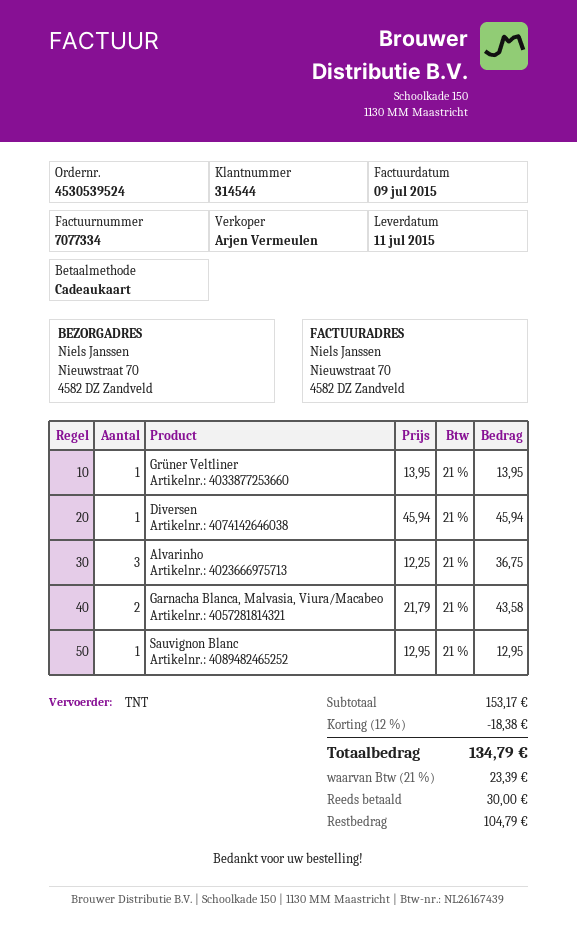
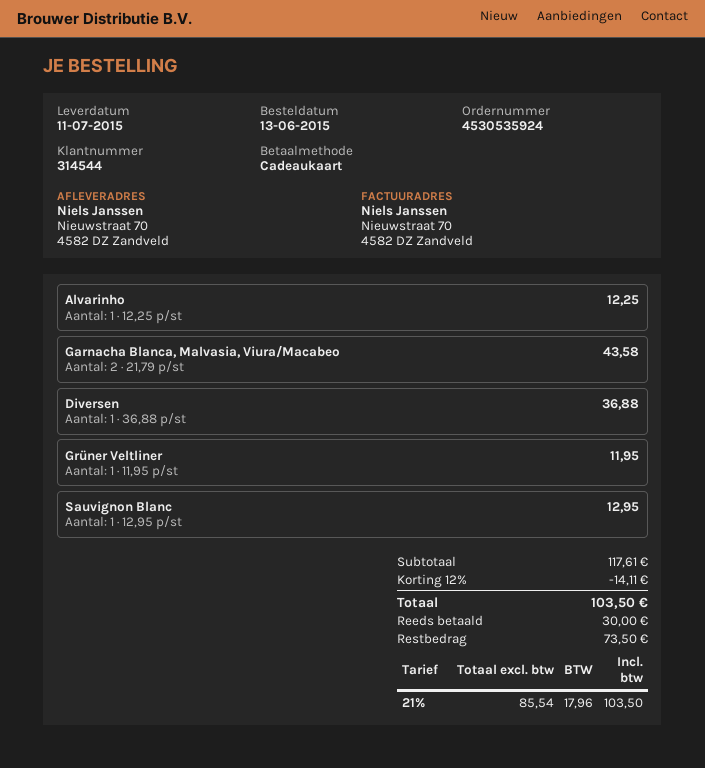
order number: 4530539524 -> 4530535924
Grüner Veltliner: 1 x 13.95 = 13.95 -> 1 x 11.95 = 11.95
Diversen: 1 x 45.94 = 45.94 -> 1 x 36.88 = 36.88
Alvarinho: 3 x 12.25 = 36.75 -> 1 x 12.25 = 12.25
subtotal: 153.17 -> 117.61
discount: 12% = 18.38 -> 12% = 14.11
tax: 21% = 23.39 -> 21% = 17.96
total: 134.79 -> 103.50
balance: 104.79 -> 73.50

